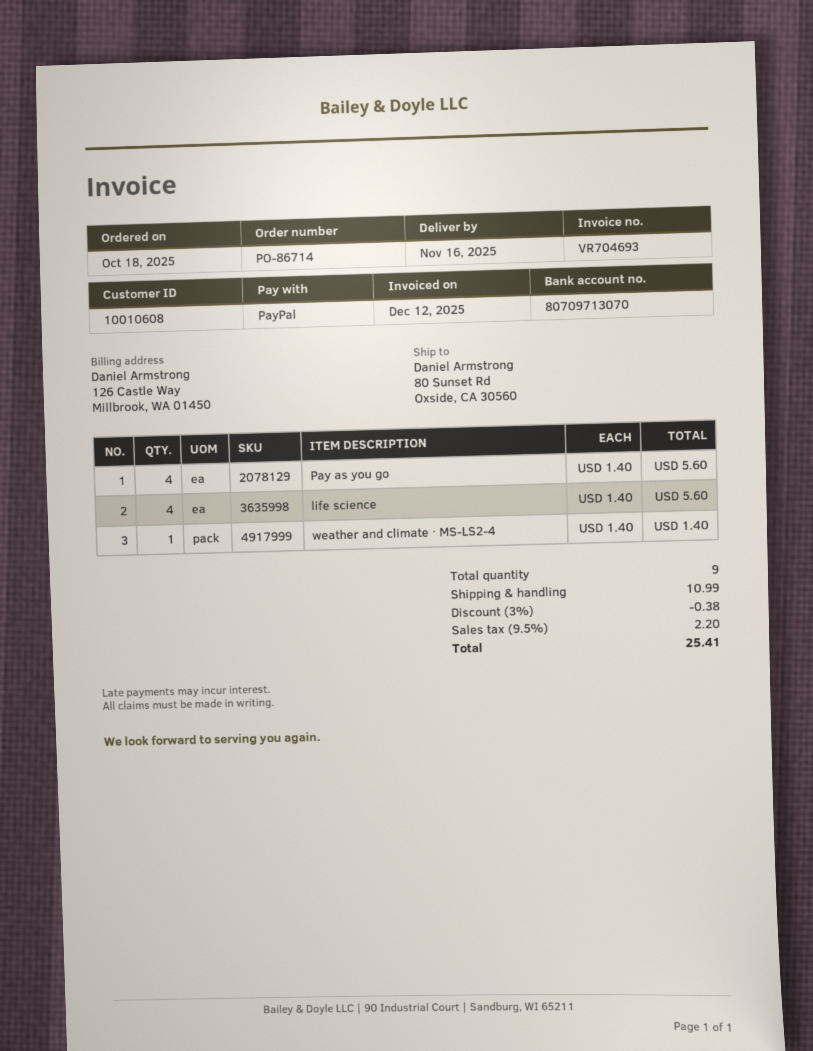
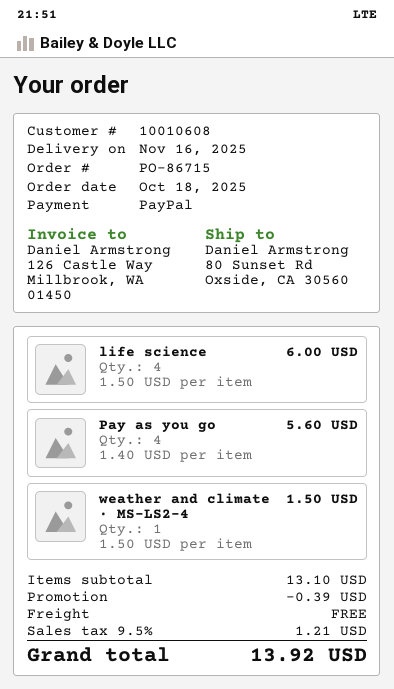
order number: PO-86714 -> PO-86715
life science: 4 x 1.40 = 5.60 -> 4 x 1.50 = 6.00
weather and climate · MS-LS2-4: 1 x 1.40 = 1.40 -> 1 x 1.50 = 1.50
discount: 0.38 -> 0.39
shipping: 10.99 -> 0.00
tax: 9.5% = 2.20 -> 9.5% = 1.21
total: 25.41 -> 13.92

